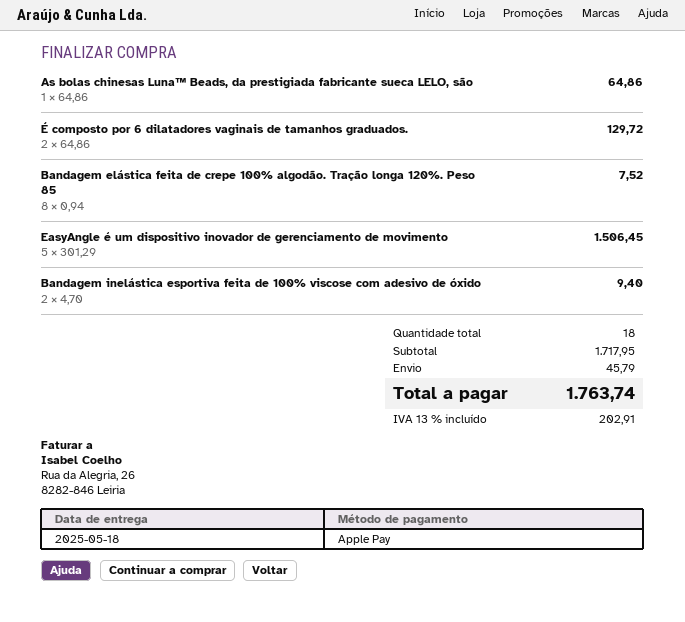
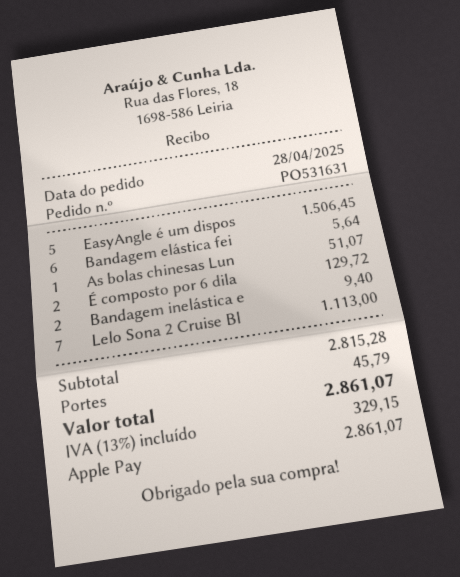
As bolas chinesas Luna™ Beads, da prestigiada fabricante sueca LELO, são: 1 for 64.86 -> 1 for 51.07
Bandagem elástica feita de crepe 100% algodão. Tração longa 120%. Peso 85: 8 for 7.52 -> 6 for 5.64
Lelo Sona 2 Cruise Bl: none -> 7 for 1113.00
subtotal: 1717.95 -> 2815.28
tax: 13% = 202.91 -> 13% = 329.15
total: 1763.74 -> 2861.07

